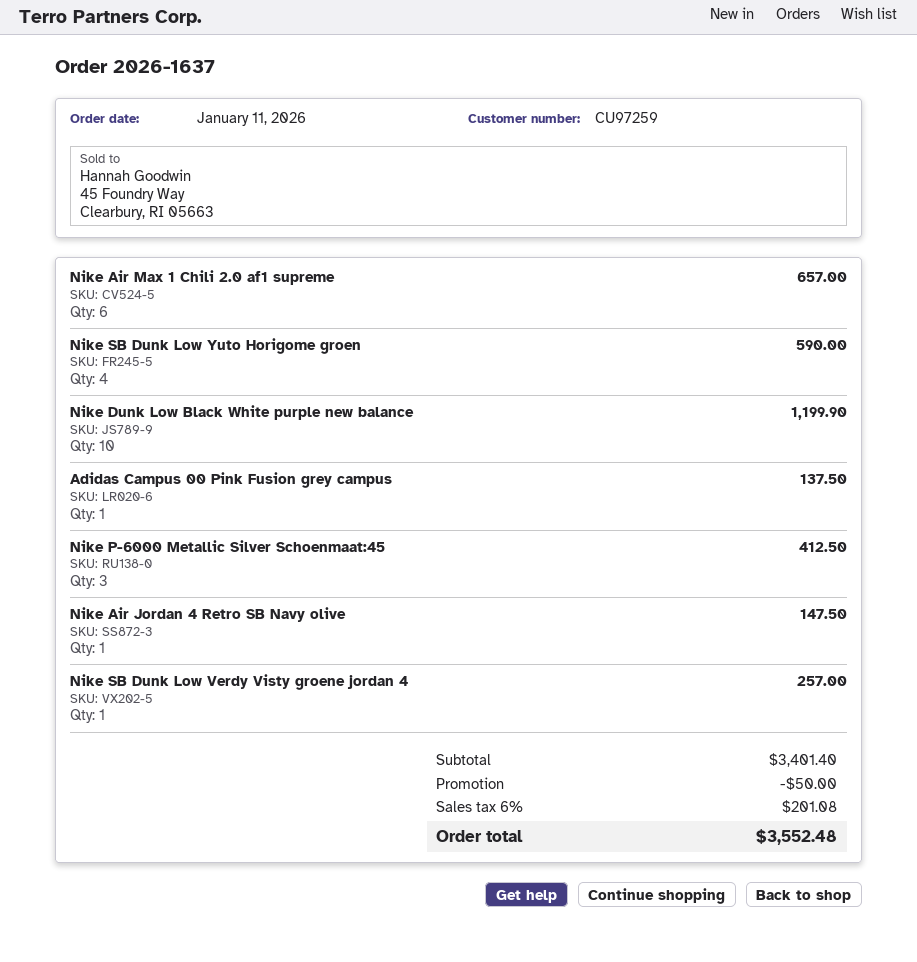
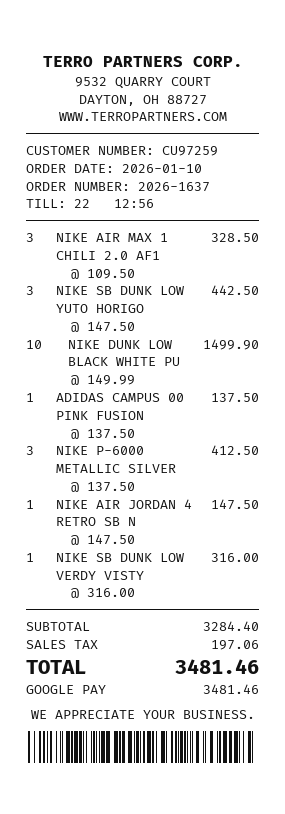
order date: 2026-01-11 -> 2026-01-10
Nike Air Max 1 Chili 2.0 af1 supreme: 6 for 657.00 -> 3 for 328.50
Nike SB Dunk Low Yuto Horigome groen: 4 for 590.00 -> 3 for 442.50
Nike Dunk Low Black White purple new balance: 10 for 1199.90 -> 10 for 1499.90
Nike SB Dunk Low Verdy Visty groene jordan 4: 1 for 257.00 -> 1 for 316.00
subtotal: 3401.40 -> 3284.40
discount: 50.00 -> none
tax: 201.08 -> 197.06
total: 3552.48 -> 3481.46

